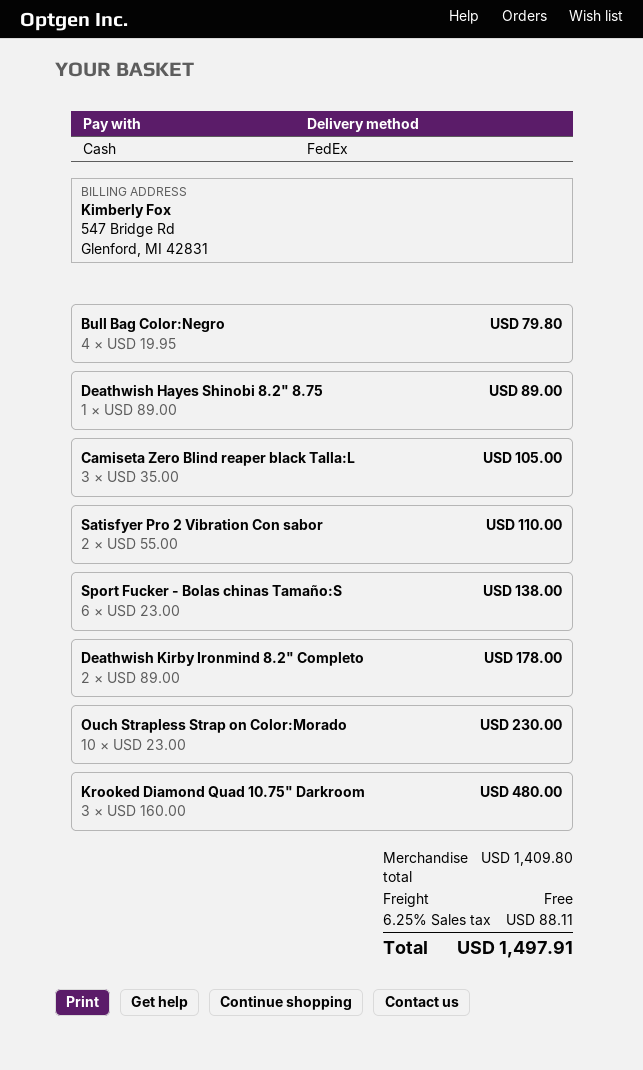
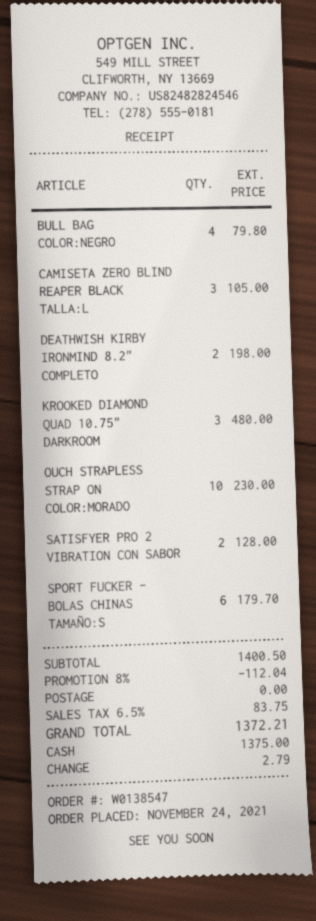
Deathwish Hayes Shinobi 8.2" 8.75: 1 for 89.00 -> none
Satisfyer Pro 2 Vibration Con sabor: 2 for 110.00 -> 2 for 128.00
Sport Fucker - Bolas chinas Tamaño:S: 6 for 138.00 -> 6 for 179.70
Deathwish Kirby Ironmind 8.2" Completo: 2 for 178.00 -> 2 for 198.00
subtotal: 1409.80 -> 1400.50
discount: none -> 8% = 112.04
tax: 6.25% = 88.11 -> 6.5% = 83.75
total: 1497.91 -> 1372.21

